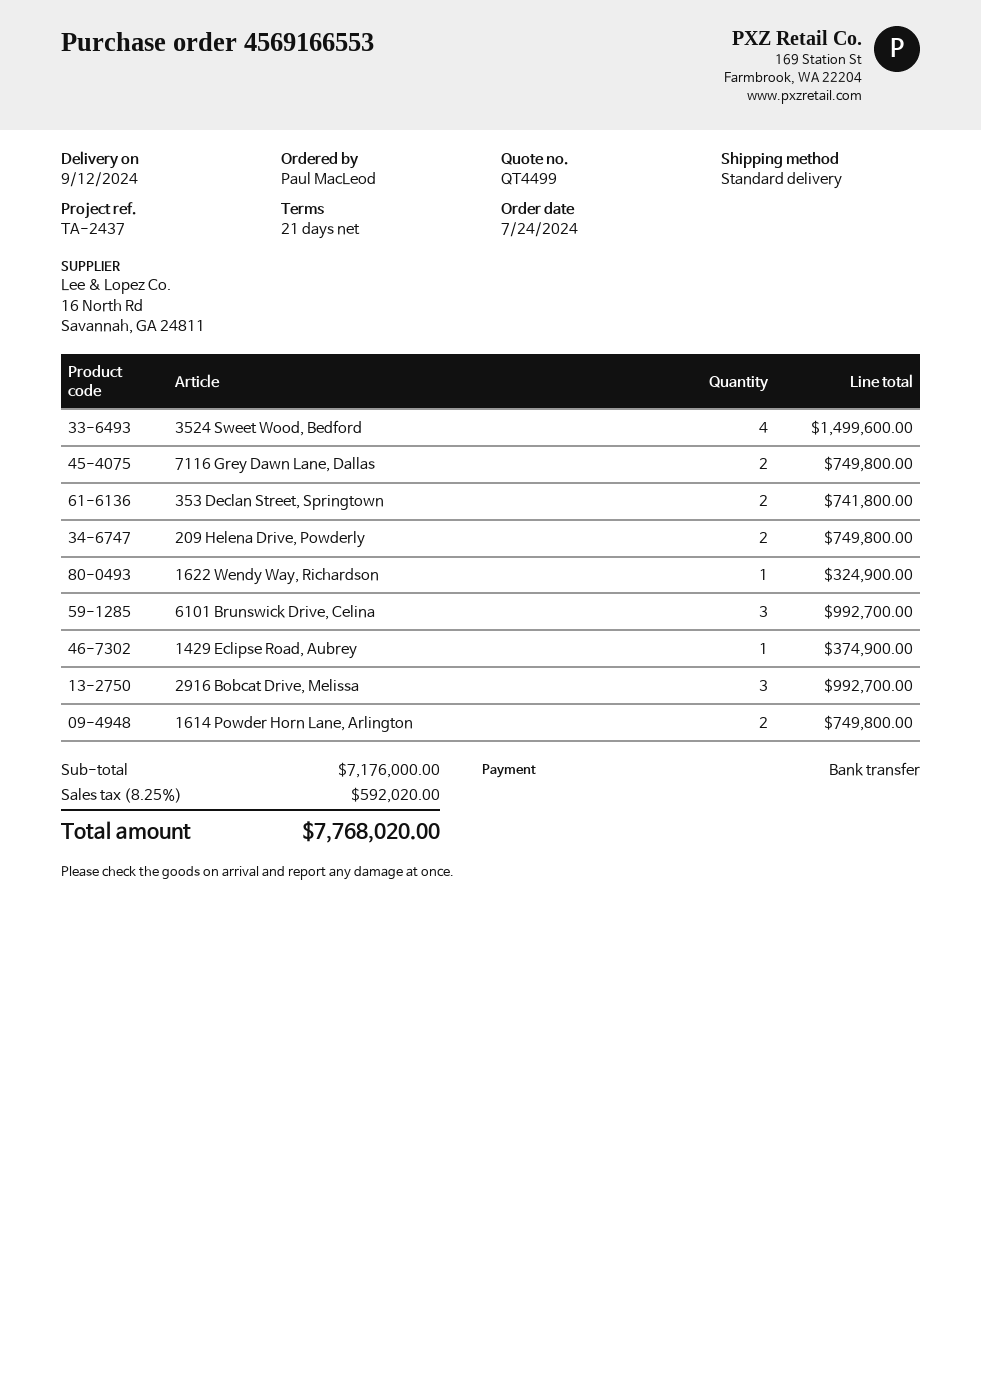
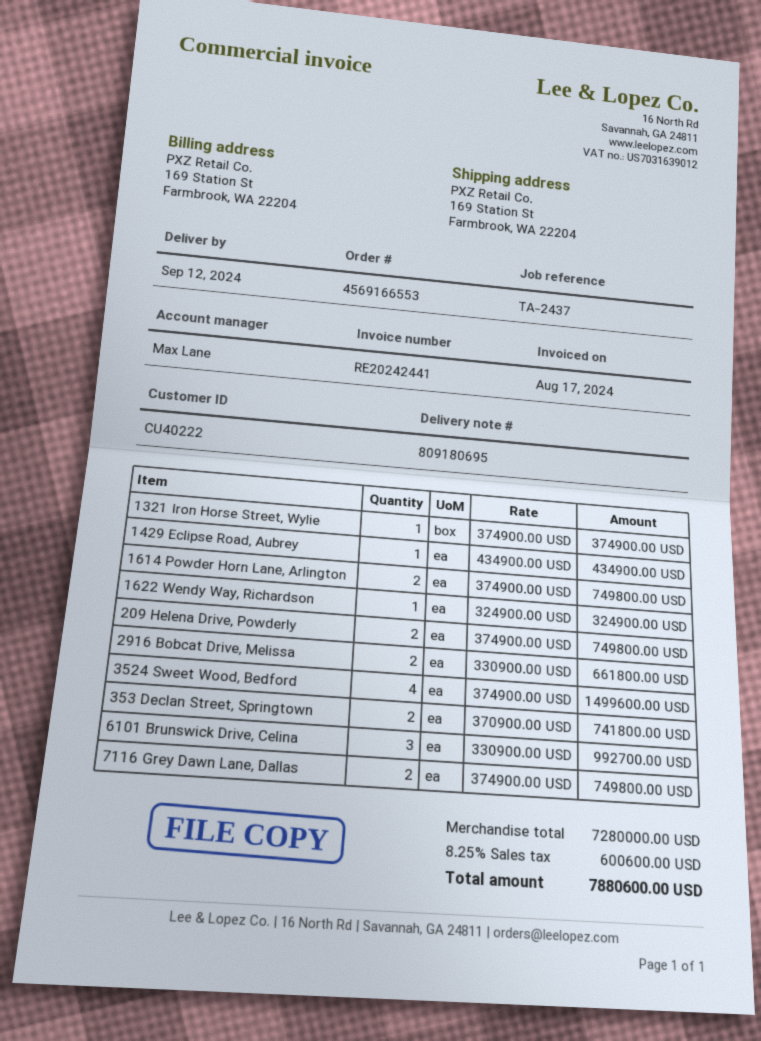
1429 Eclipse Road, Aubrey: 1 for 374900.00 -> 1 for 434900.00
2916 Bobcat Drive, Melissa: 3 for 992700.00 -> 2 for 661800.00
1321 Iron Horse Street, Wylie: none -> 1 for 374900.00
subtotal: 7176000.00 -> 7280000.00
tax: 8.25% = 592020.00 -> 8.25% = 600600.00
total: 7768020.00 -> 7880600.00

